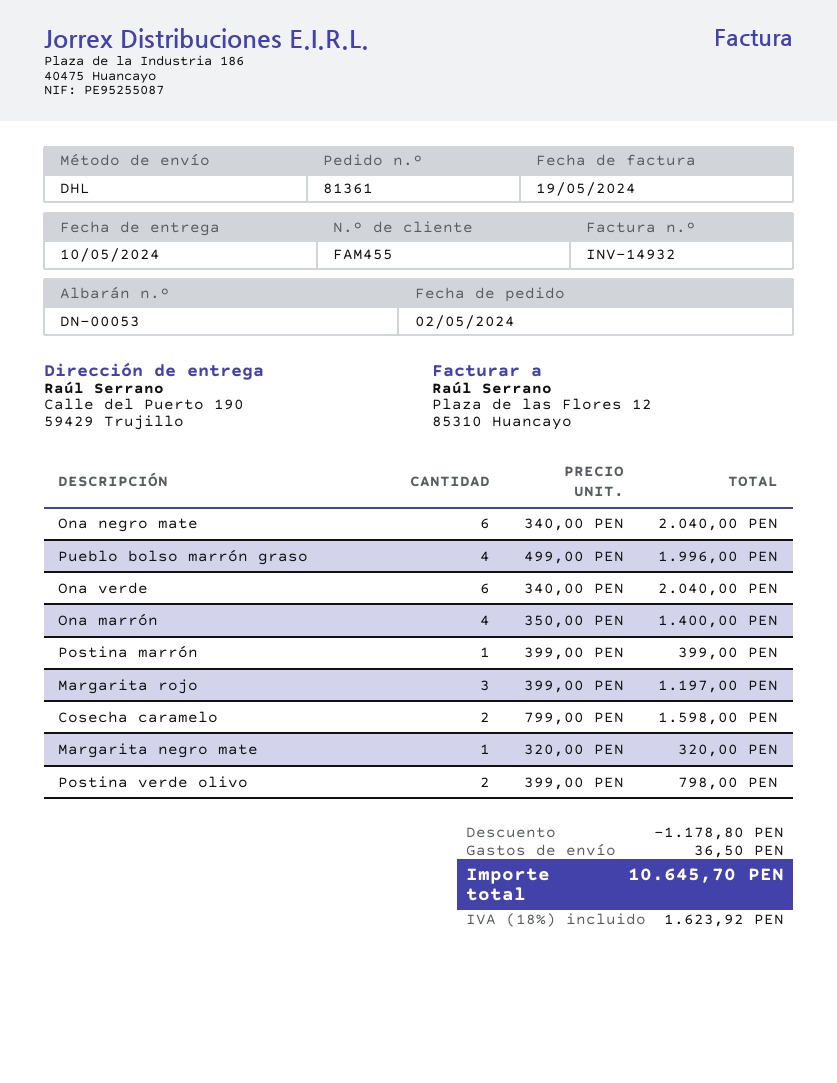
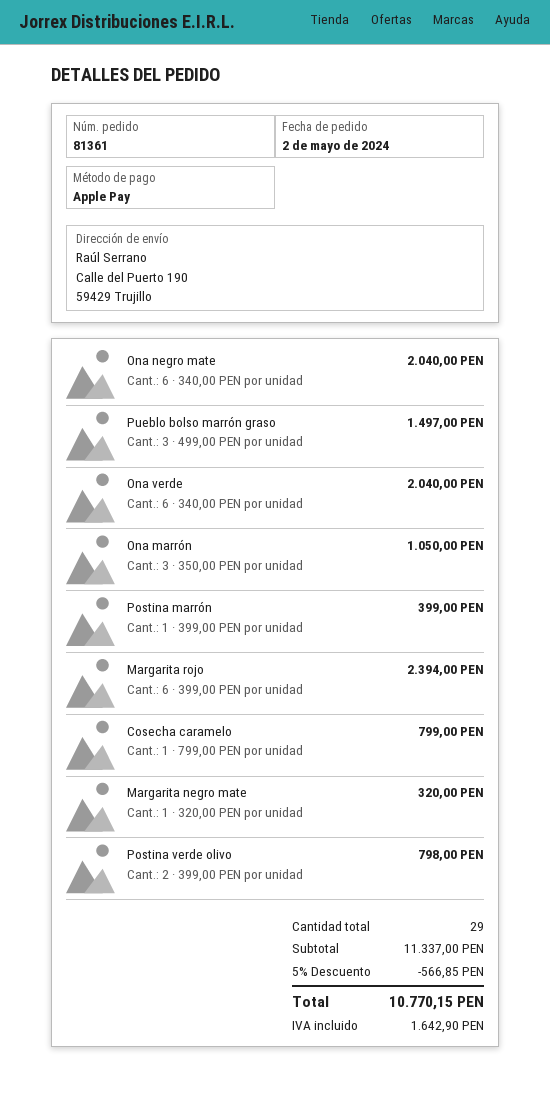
Pueblo bolso marrón graso: 4 x 499.00 = 1996.00 -> 3 x 499.00 = 1497.00
Ona marrón: 4 x 350.00 = 1400.00 -> 3 x 350.00 = 1050.00
Margarita rojo: 3 x 399.00 = 1197.00 -> 6 x 399.00 = 2394.00
Cosecha caramelo: 2 x 799.00 = 1598.00 -> 1 x 799.00 = 799.00
discount: 1178.80 -> 566.85
shipping: 36.50 -> none
tax: 1623.92 -> 1642.90
total: 10645.70 -> 10770.15

